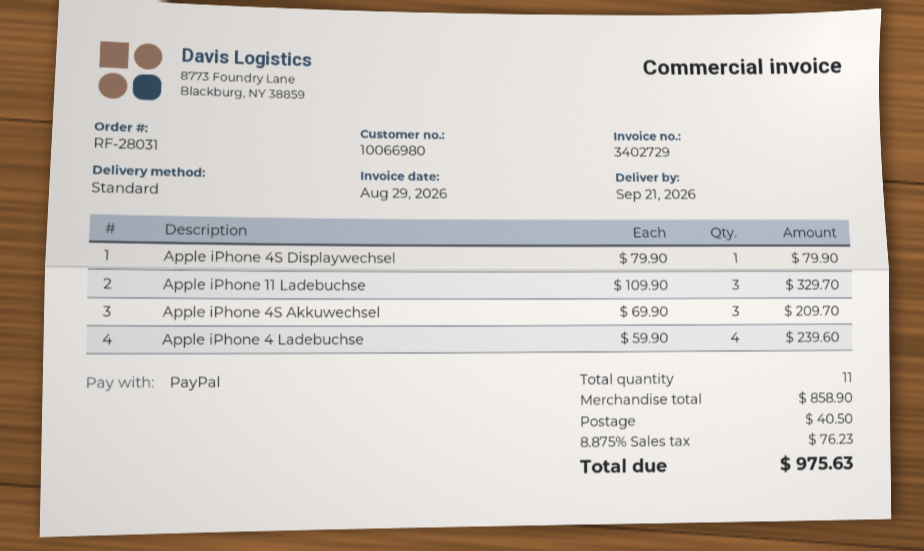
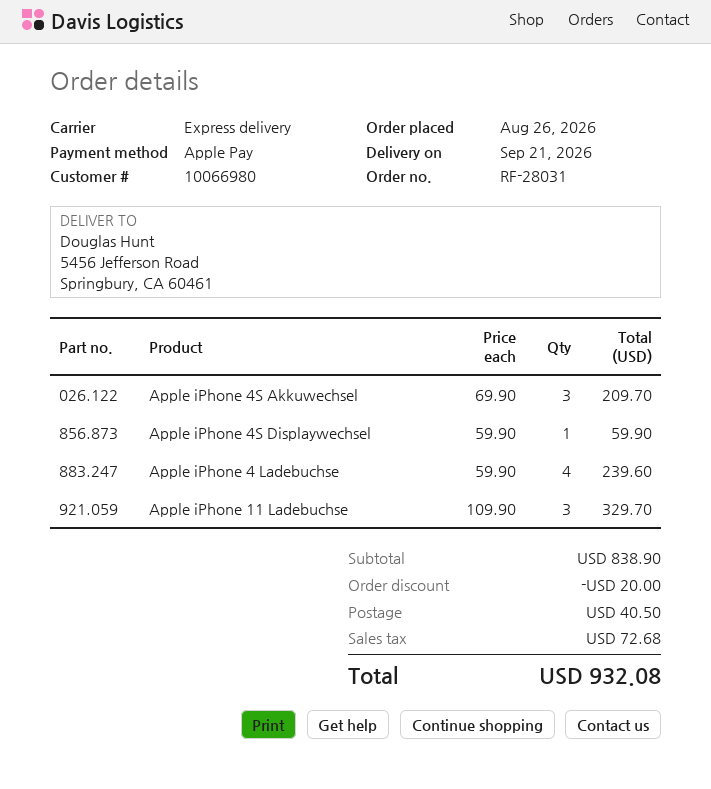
payment method: PayPal -> Apple Pay
shipping method: standard -> express
Apple iPhone 4S Displaywechsel: 1 x 79.90 = 79.90 -> 1 x 59.90 = 59.90
subtotal: 858.90 -> 838.90
discount: none -> 20.00
tax: 76.23 -> 72.68
total: 975.63 -> 932.08

